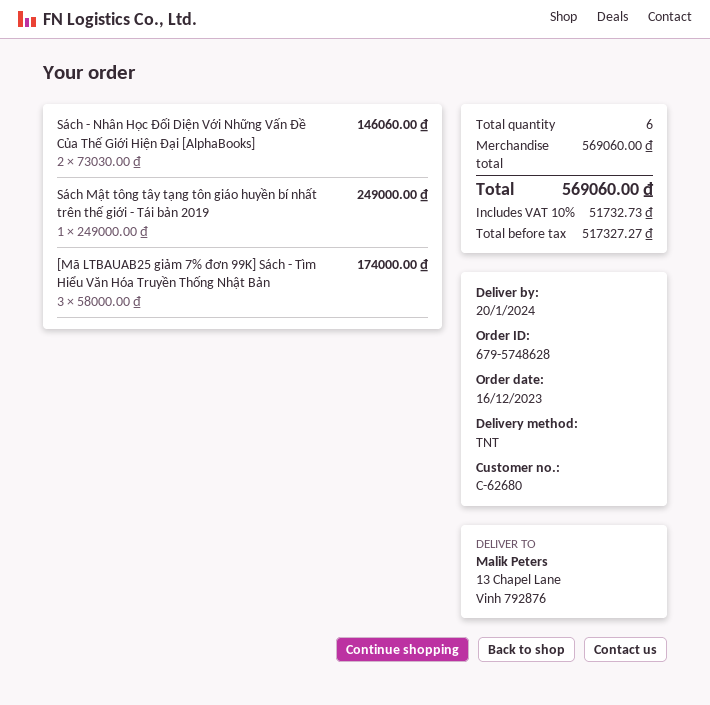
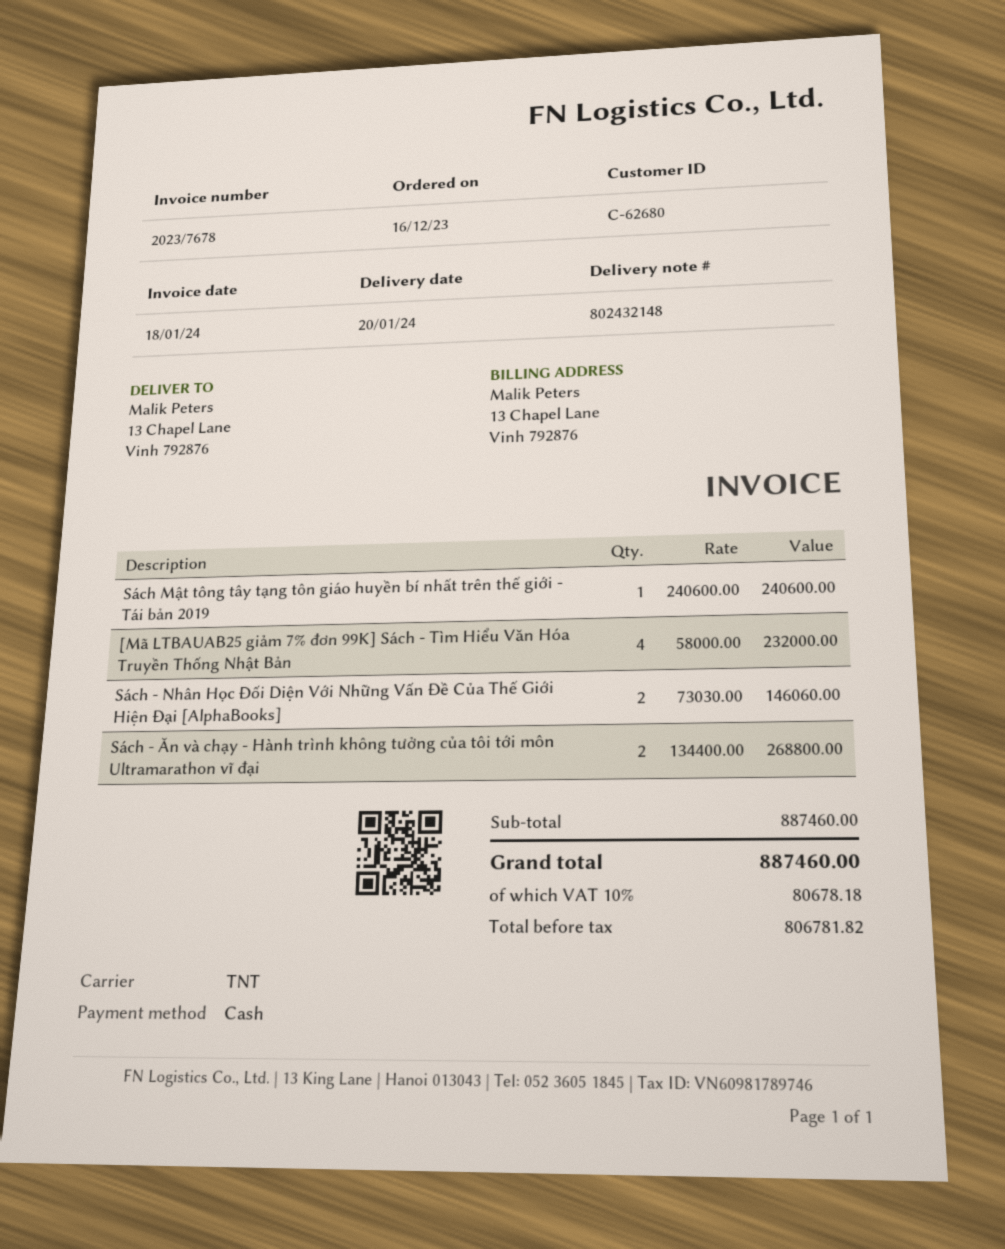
Sách Mật tông tây tạng tôn giáo huyền bí nhất trên thế giới - Tái bản 2019: 1 x 249000.00 = 249000.00 -> 1 x 240600.00 = 240600.00
[Mã LTBAUAB25 giảm 7% đơn 99K] Sách - Tìm Hiểu Văn Hóa Truyền Thống Nhật Bản: 3 x 58000.00 = 174000.00 -> 4 x 58000.00 = 232000.00
Sách - Ăn và chạy - Hành trình không tưởng của tôi tới môn Ultramarathon vĩ đại: none -> 2 x 134400.00 = 268800.00
subtotal: 569060.00 -> 887460.00
net: 517327.27 -> 806781.82
tax: 10% = 51732.73 -> 10% = 80678.18
total: 569060.00 -> 887460.00

